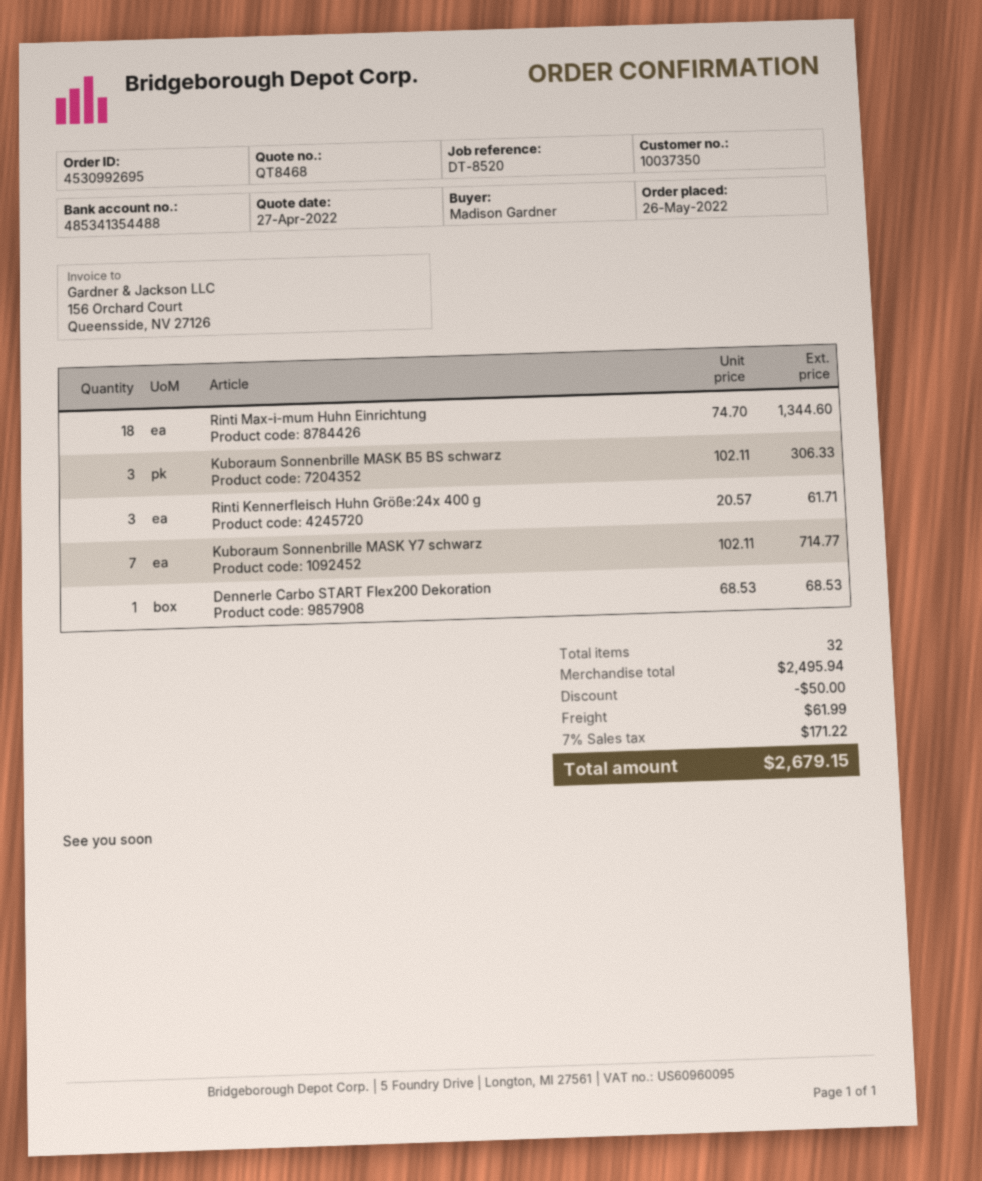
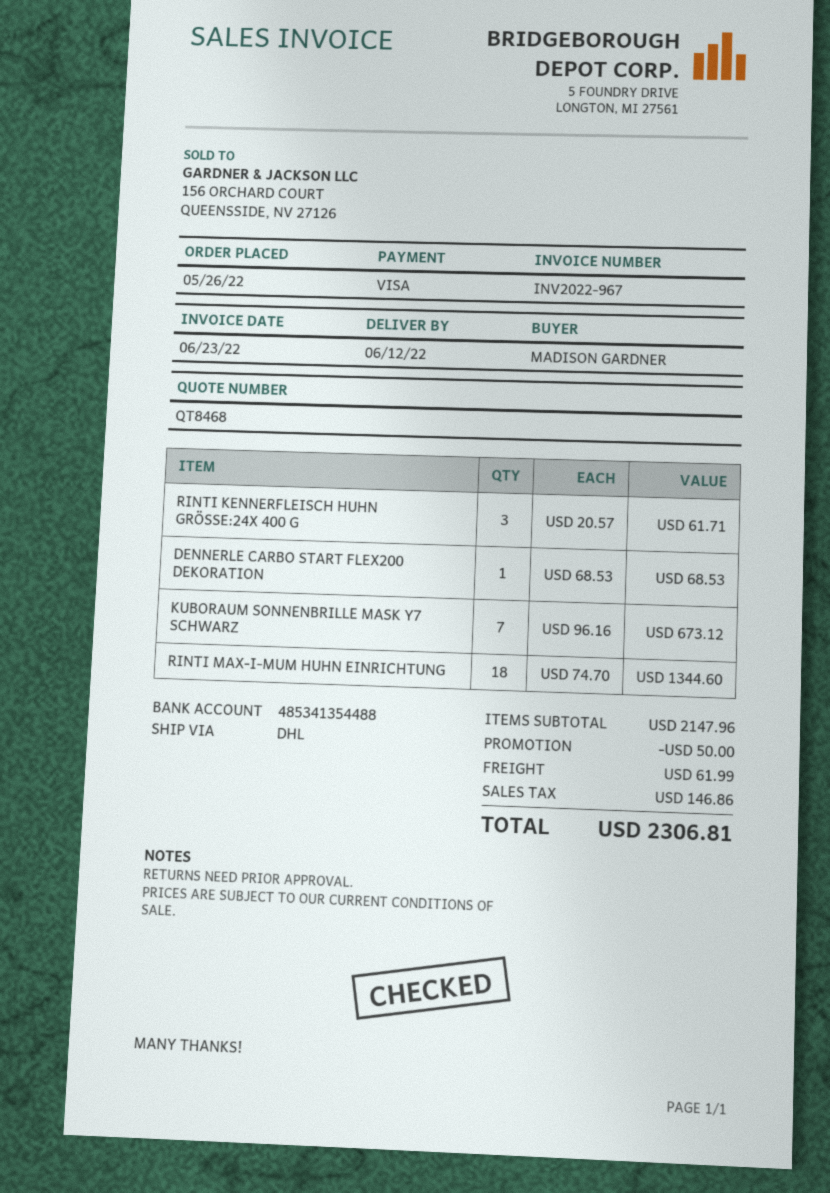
Kuboraum Sonnenbrille MASK B5 BS schwarz: 3 x 102.11 = 306.33 -> none
Kuboraum Sonnenbrille MASK Y7 schwarz: 7 x 102.11 = 714.77 -> 7 x 96.16 = 673.12
subtotal: 2495.94 -> 2147.96
tax: 171.22 -> 146.86
total: 2679.15 -> 2306.81

